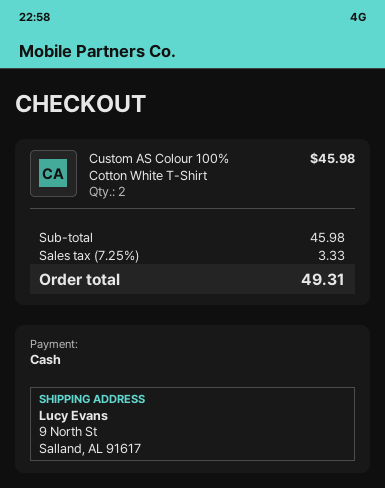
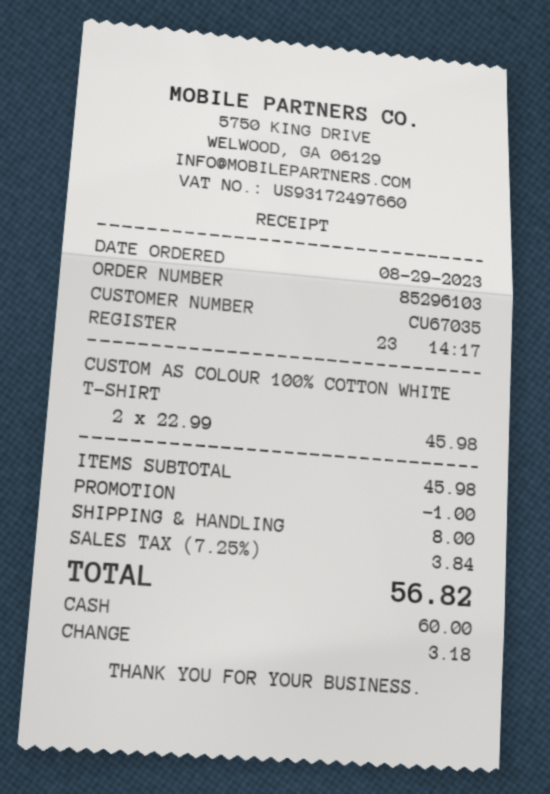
discount: none -> 1.00
shipping: none -> 8.00
tax: 7.25% = 3.33 -> 7.25% = 3.84
total: 49.31 -> 56.82

